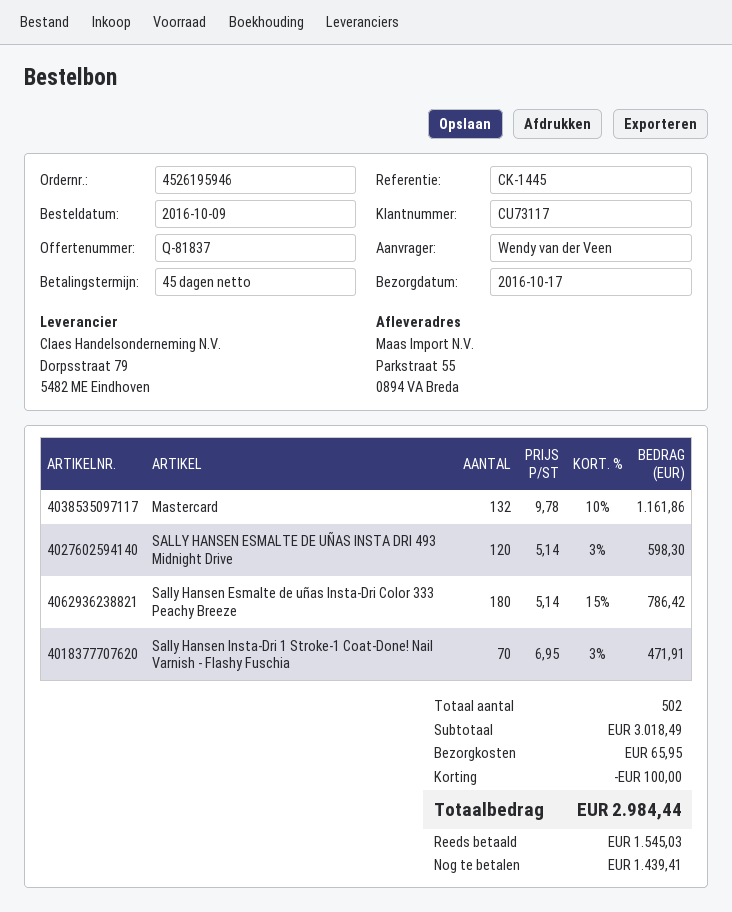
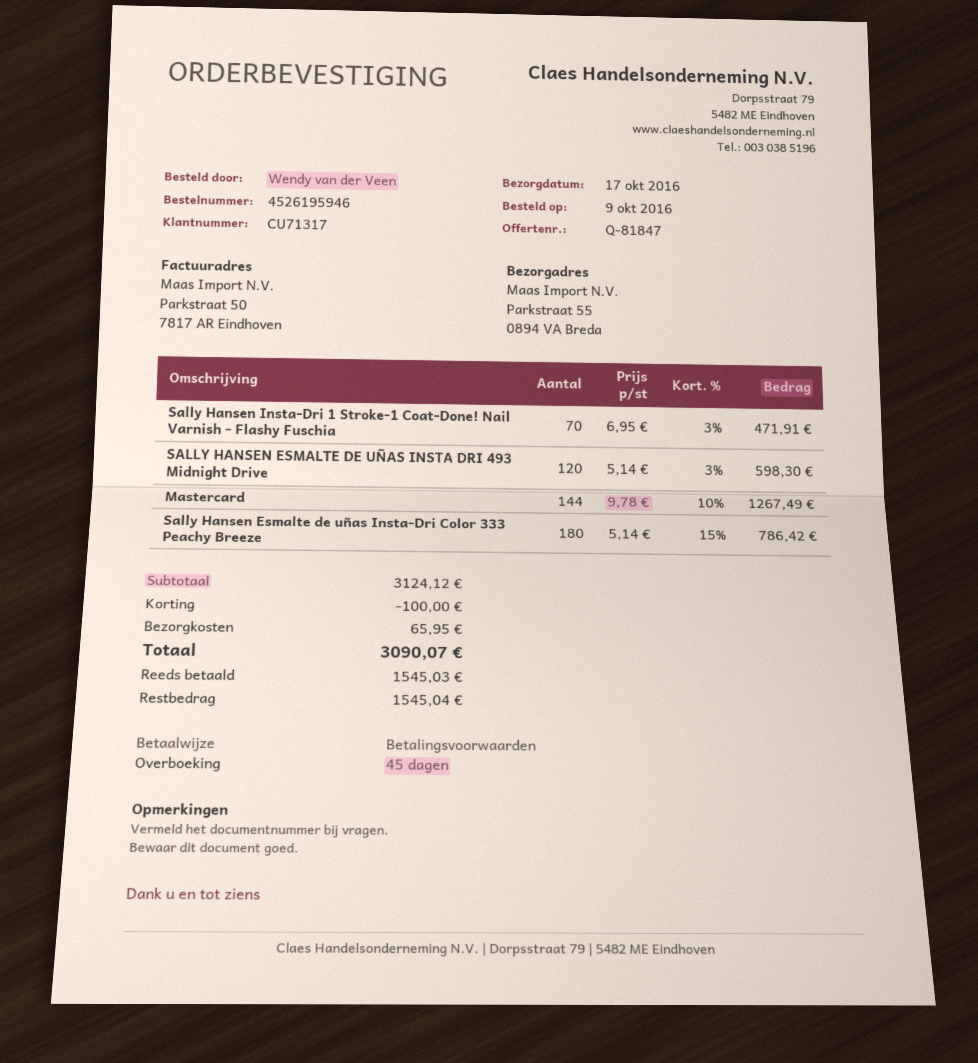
quote number: Q-81837 -> Q-81847
customer number: CU73117 -> CU71317
Mastercard: 132 x 9.78 - 10% = 1161.86 -> 144 x 9.78 - 10% = 1267.49
subtotal: 3018.49 -> 3124.12
total: 2984.44 -> 3090.07
balance: 1439.41 -> 1545.04

